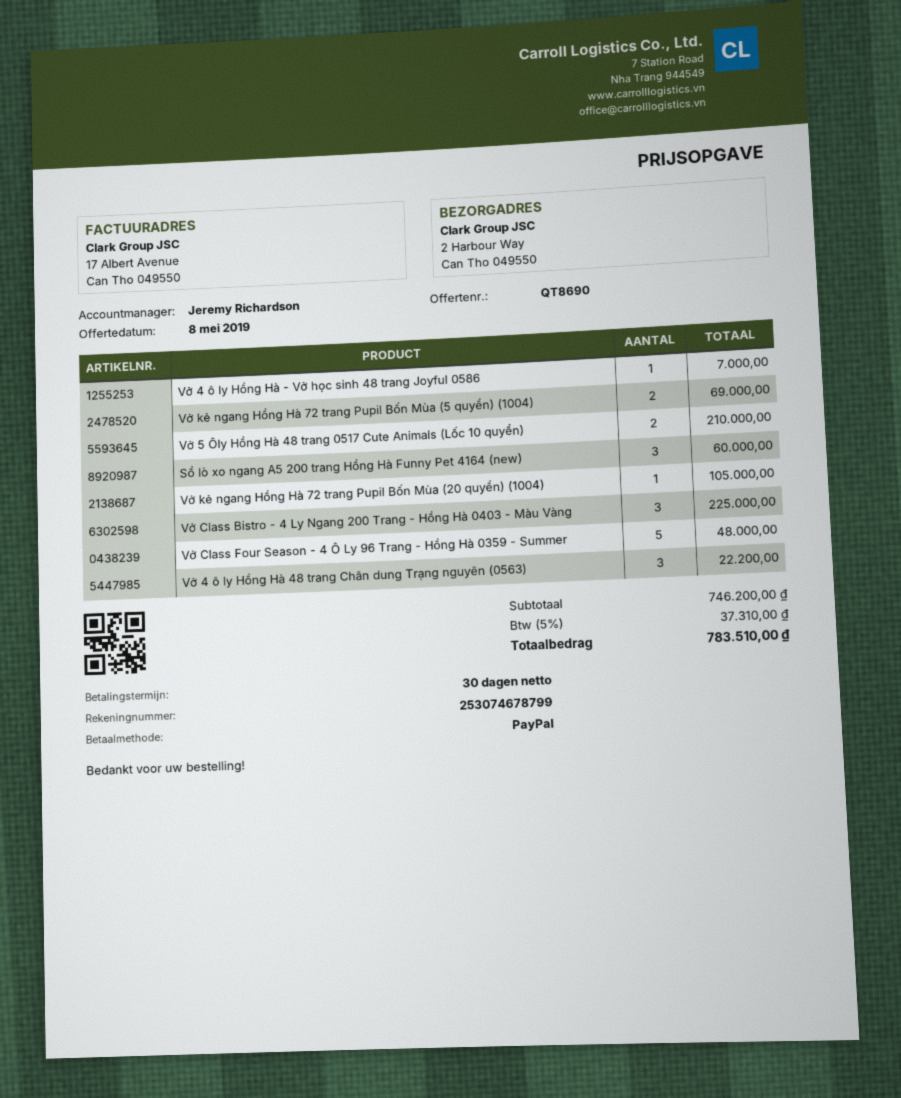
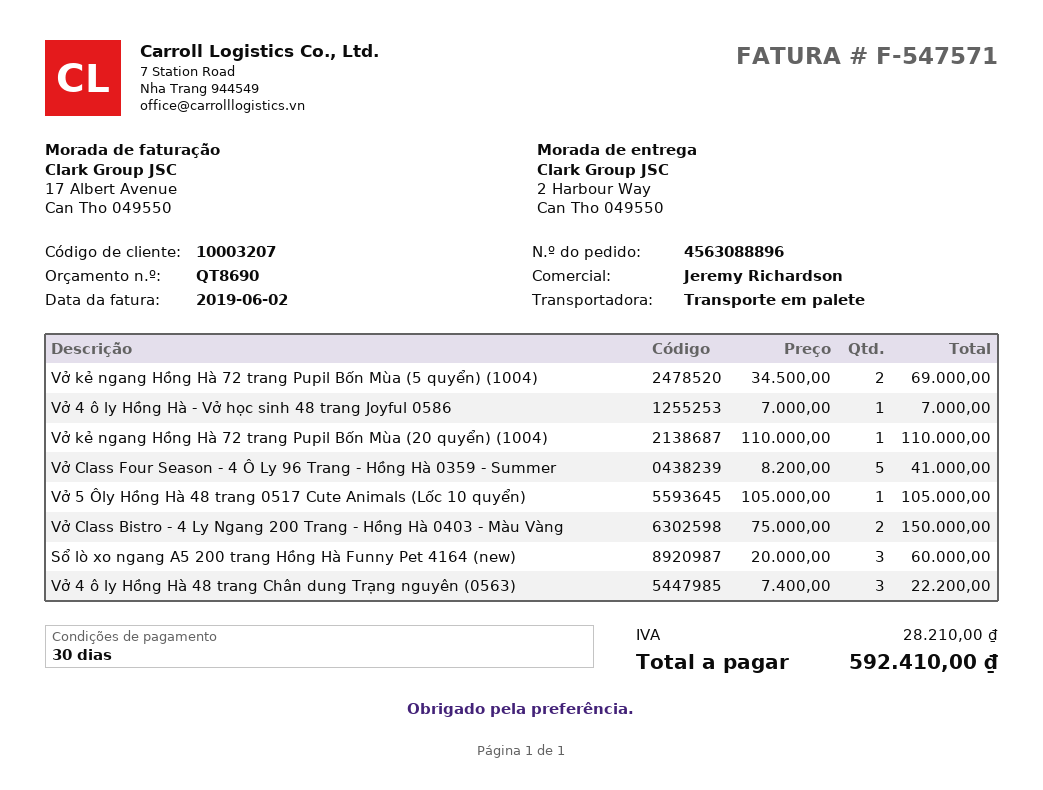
Vở 5 Ôly Hồng Hà 48 trang 0517 Cute Animals (Lốc 10 quyển): 2 for 210000.00 -> 1 for 105000.00
Vở kẻ ngang Hồng Hà 72 trang Pupil Bốn Mùa (20 quyển) (1004): 1 for 105000.00 -> 1 for 110000.00
Vở Class Bistro - 4 Ly Ngang 200 Trang - Hồng Hà 0403 - Màu Vàng: 3 for 225000.00 -> 2 for 150000.00
Vở Class Four Season - 4 Ô Ly 96 Trang - Hồng Hà 0359 - Summer: 5 for 48000.00 -> 5 for 41000.00
tax: 37310.00 -> 28210.00
total: 783510.00 -> 592410.00

